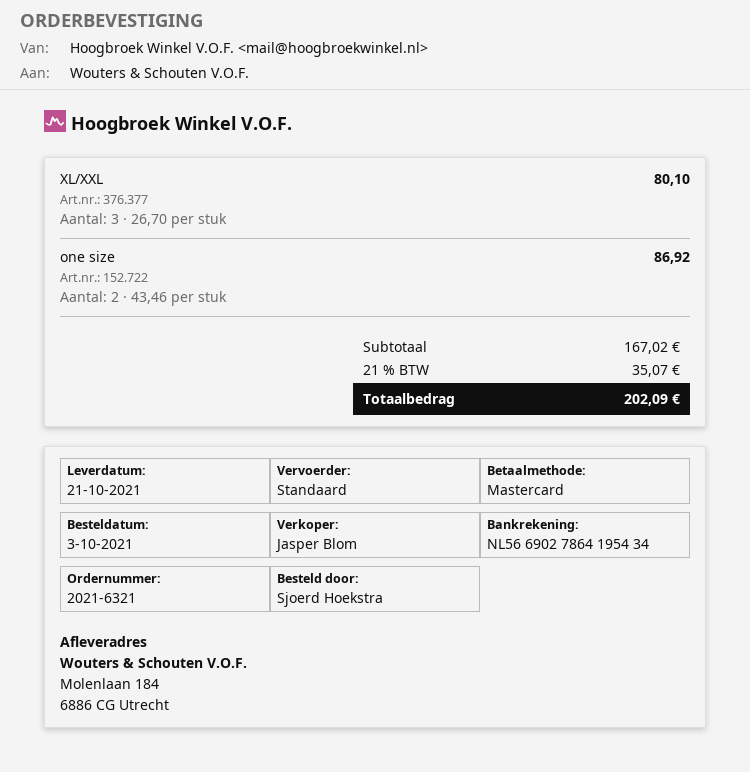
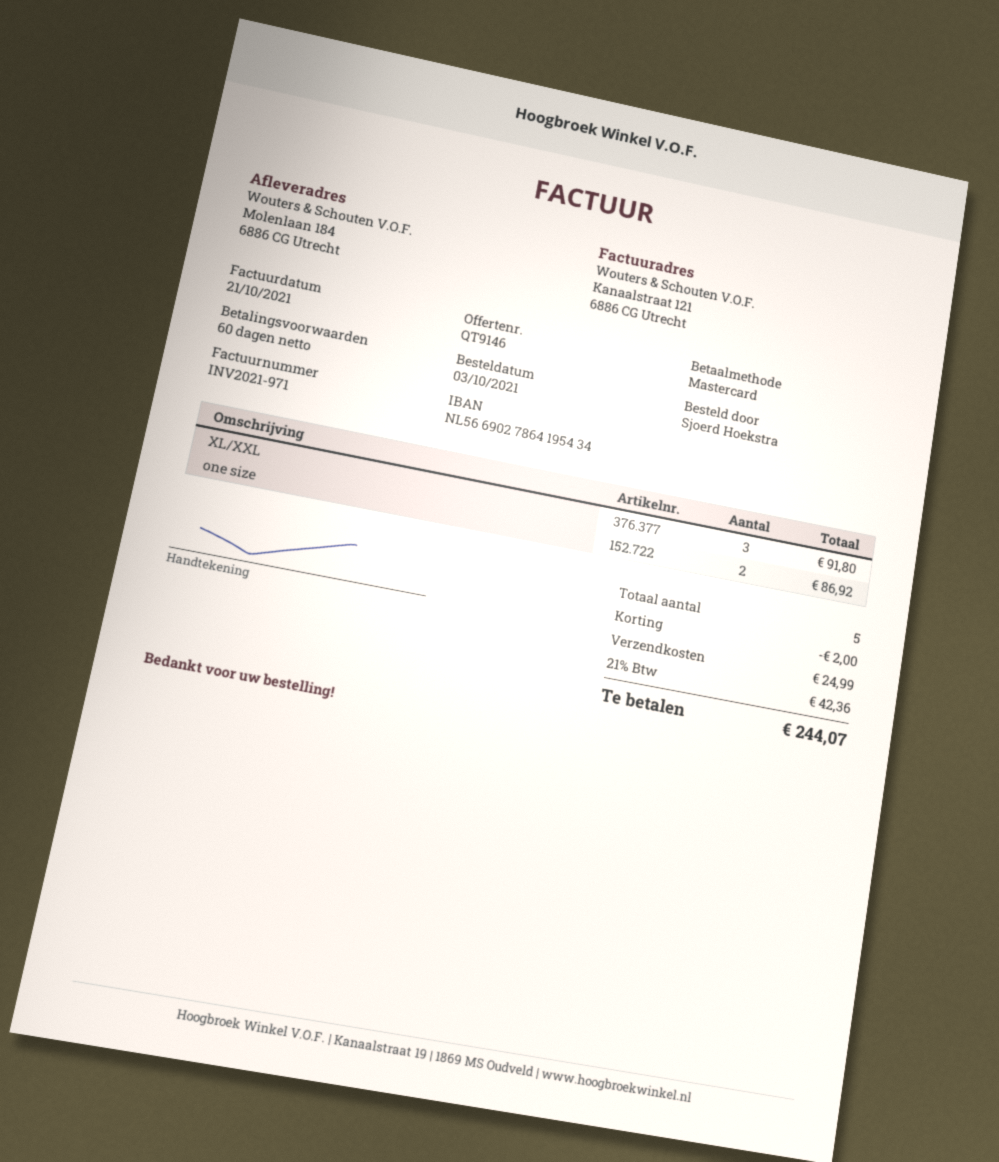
XL/XXL: 3 for 80.10 -> 3 for 91.80
discount: none -> 2.00
shipping: none -> 24.99
tax: 21% = 35.07 -> 21% = 42.36
total: 202.09 -> 244.07

